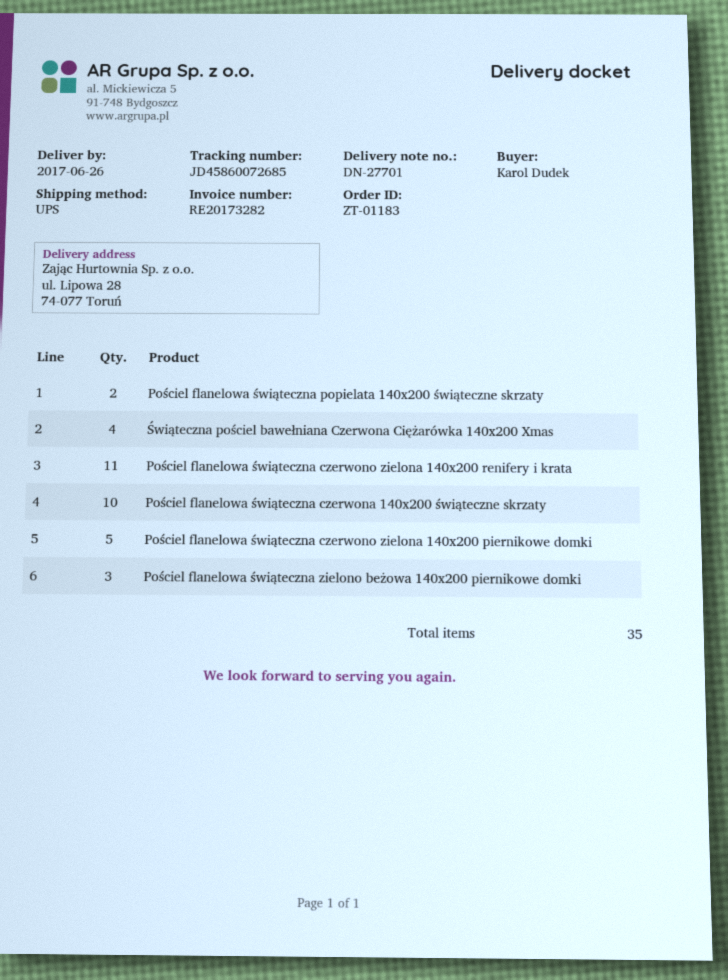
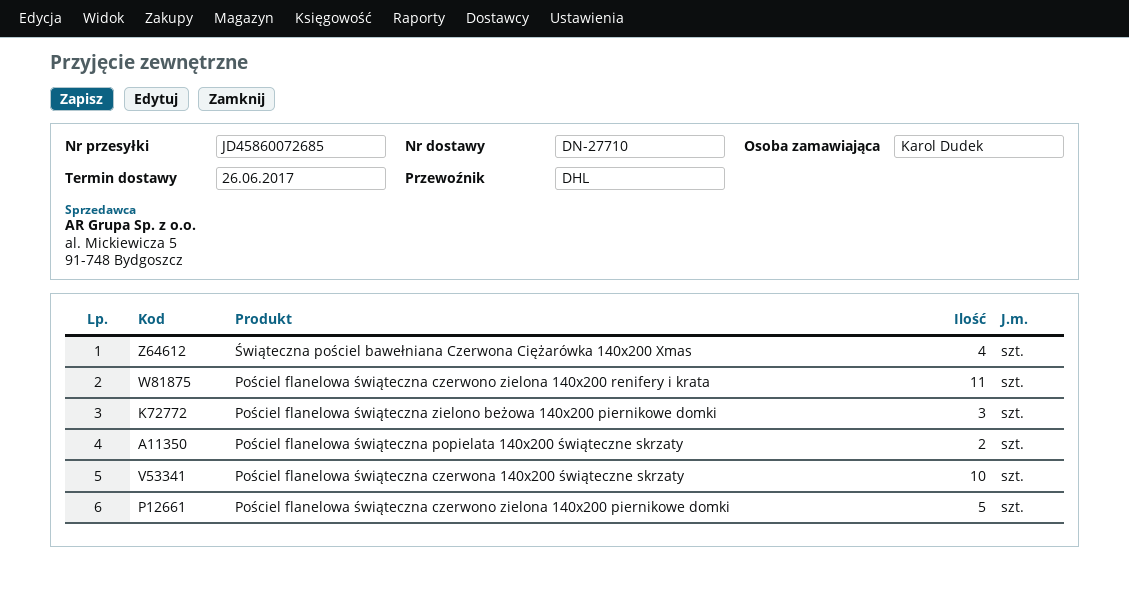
delivery note number: DN-27701 -> DN-27710
shipping method: UPS -> DHL

